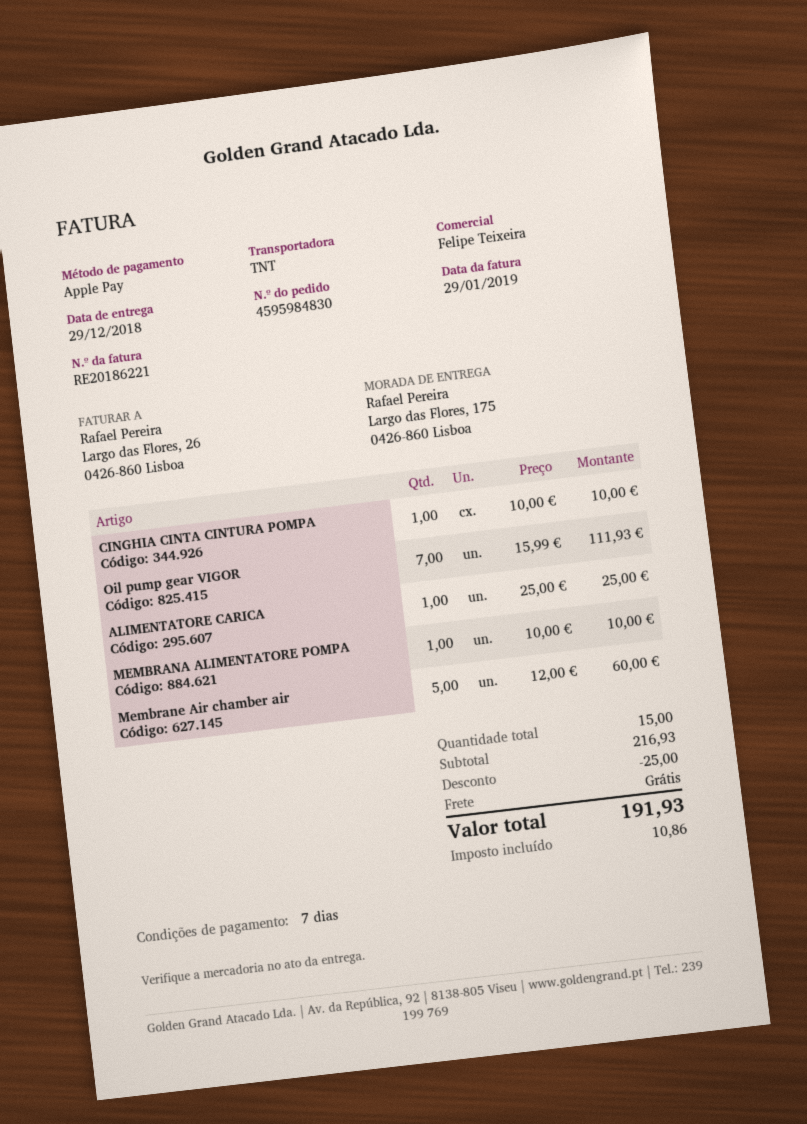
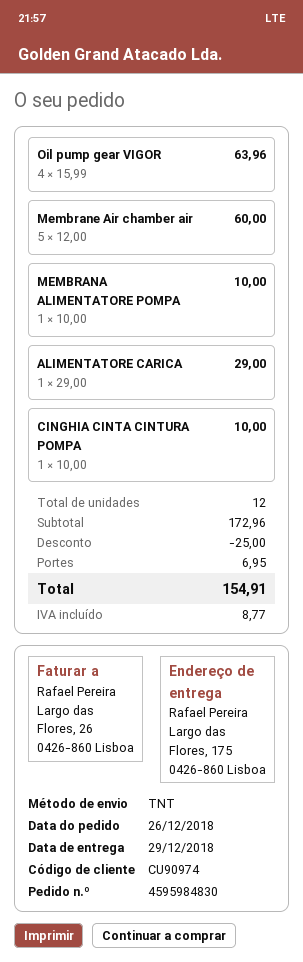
Oil pump gear VIGOR: 7 x 15.99 = 111.93 -> 4 x 15.99 = 63.96
ALIMENTATORE CARICA: 1 x 25.00 = 25.00 -> 1 x 29.00 = 29.00
total quantity: 15 -> 12
subtotal: 216.93 -> 172.96
shipping: 0.00 -> 6.95
tax: 10.86 -> 8.77
total: 191.93 -> 154.91

